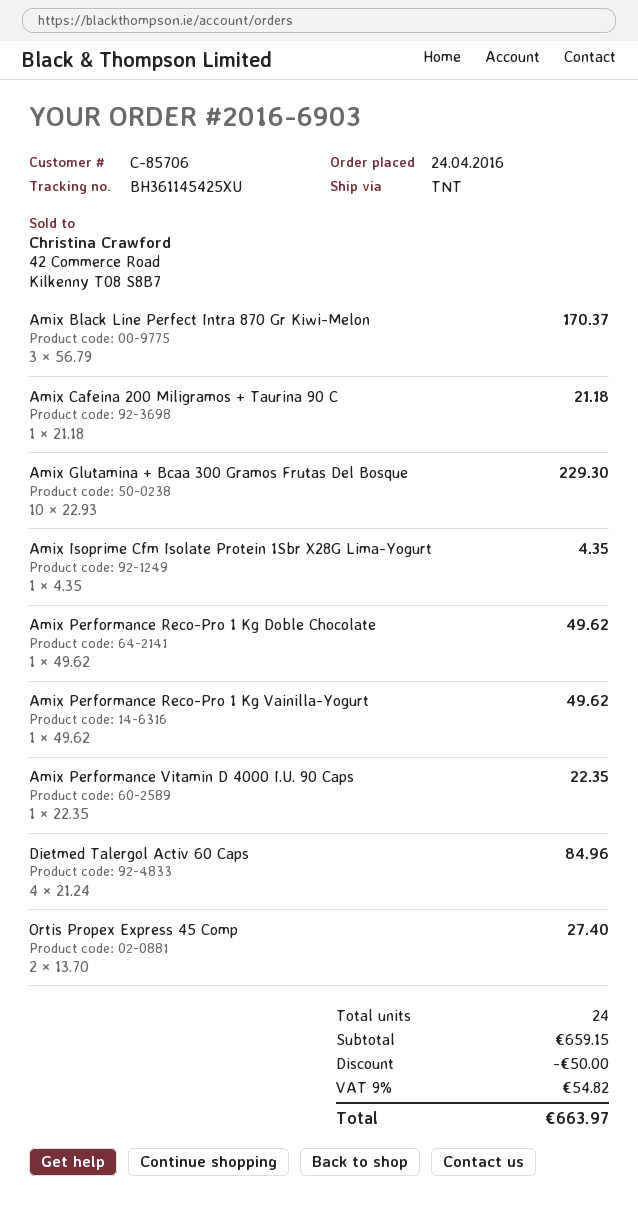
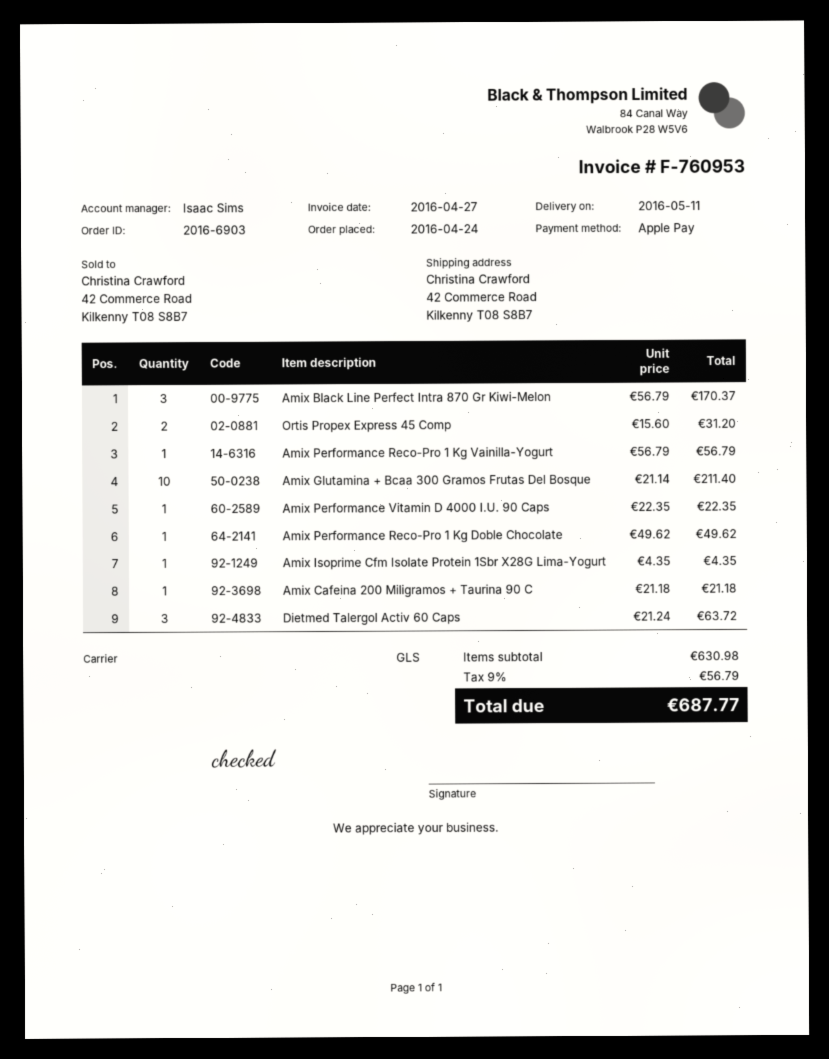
shipping method: TNT -> GLS
Amix Glutamina + Bcaa 300 Gramos Frutas Del Bosque: 10 x 22.93 = 229.30 -> 10 x 21.14 = 211.40
Amix Performance Reco-Pro 1 Kg Vainilla-Yogurt: 1 x 49.62 = 49.62 -> 1 x 56.79 = 56.79
Dietmed Talergol Activ 60 Caps: 4 x 21.24 = 84.96 -> 3 x 21.24 = 63.72
Ortis Propex Express 45 Comp: 2 x 13.70 = 27.40 -> 2 x 15.60 = 31.20
subtotal: 659.15 -> 630.98
discount: 50.00 -> none
tax: 9% = 54.82 -> 9% = 56.79
total: 663.97 -> 687.77

